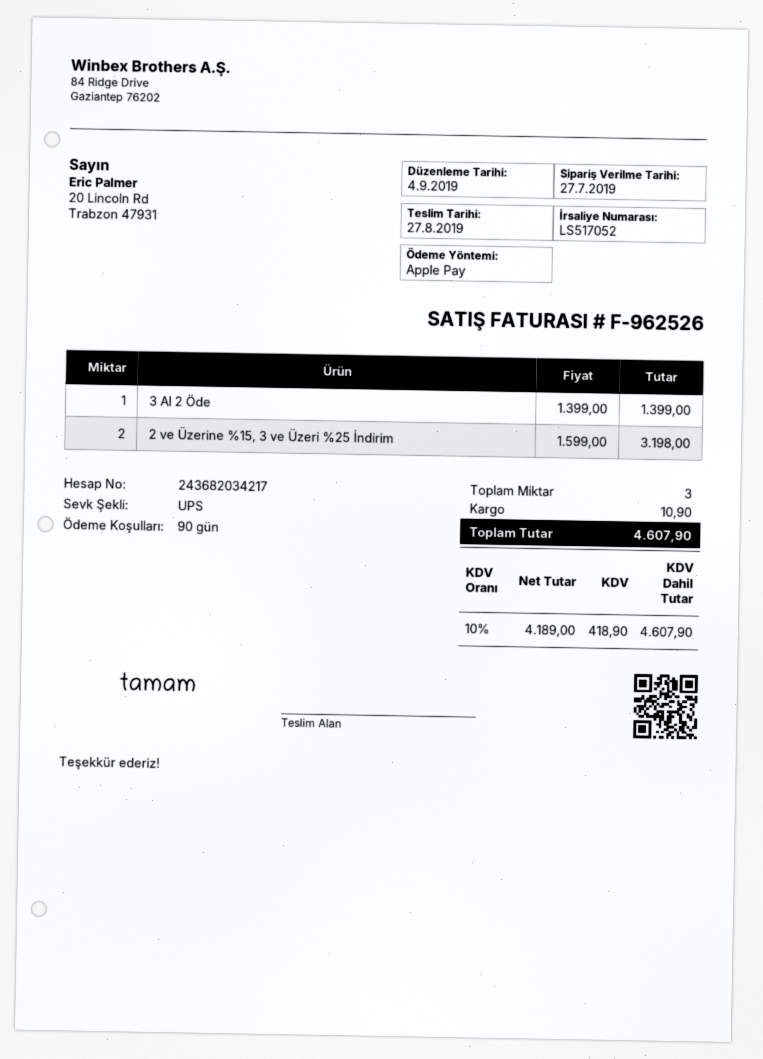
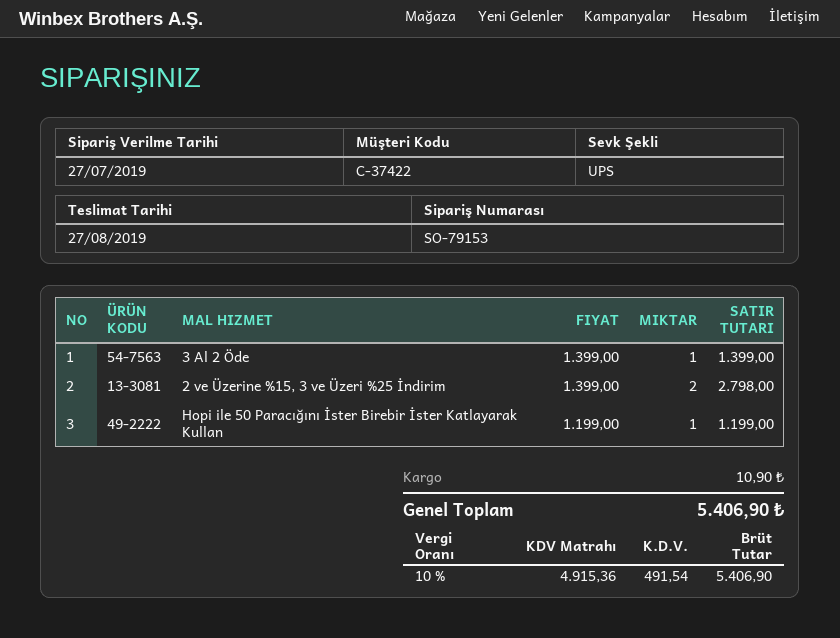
2 ve Üzerine %15, 3 ve Üzeri %25 İndirim: 2 x 1599.00 = 3198.00 -> 2 x 1399.00 = 2798.00
Hopi ile 50 Paracığını İster Birebir İster Katlayarak Kullan: none -> 1 x 1199.00 = 1199.00
net: 4189.00 -> 4915.36
tax: 10% = 418.90 -> 10% = 491.54
total: 4607.90 -> 5406.90

